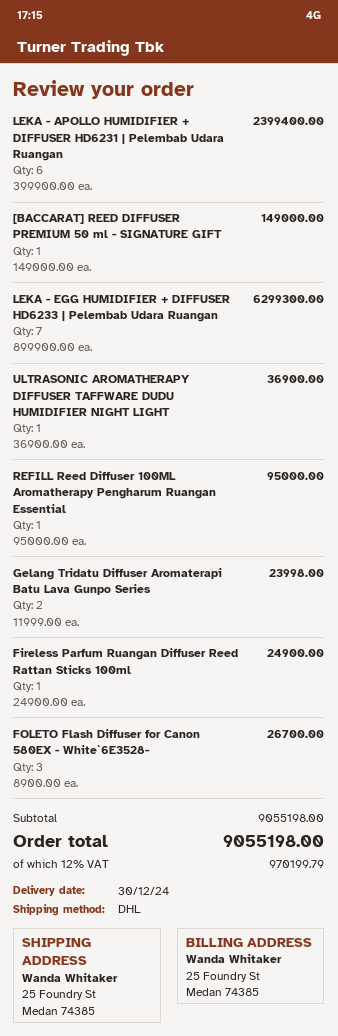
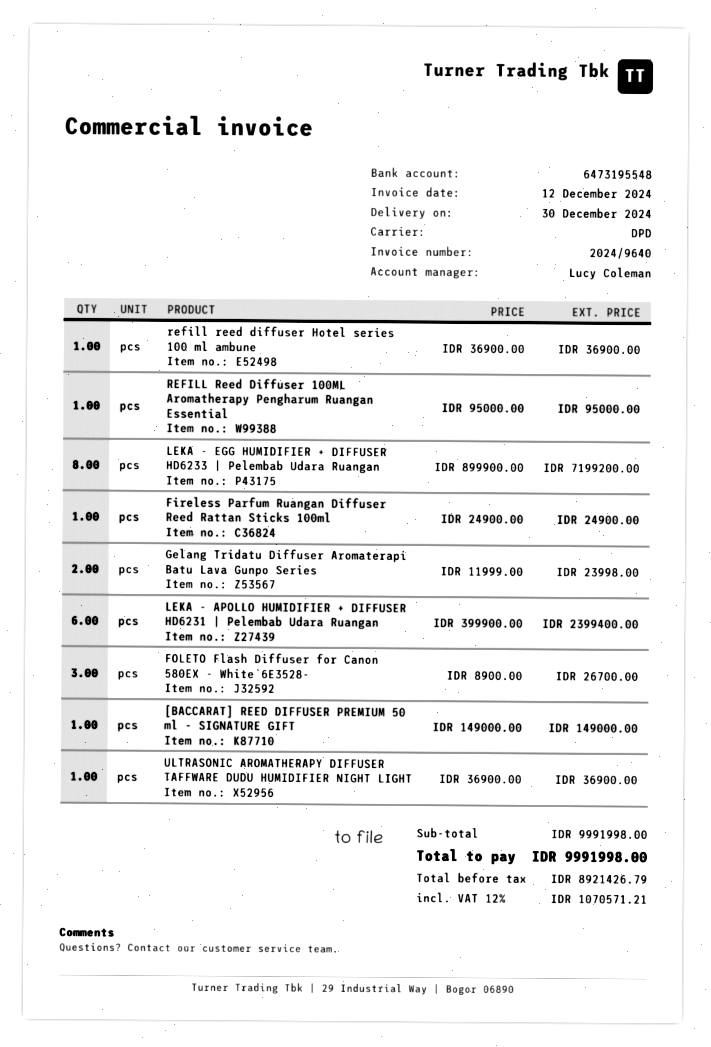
shipping method: DHL -> DPD
LEKA - EGG HUMIDIFIER + DIFFUSER HD6233 | Pelembab Udara Ruangan: 7 x 899900.00 = 6299300.00 -> 8 x 899900.00 = 7199200.00
refill reed diffuser Hotel series 100 ml ambune: none -> 1 x 36900.00 = 36900.00
subtotal: 9055198.00 -> 9991998.00
tax: 12% = 970199.79 -> 12% = 1070571.21
total: 9055198.00 -> 9991998.00

